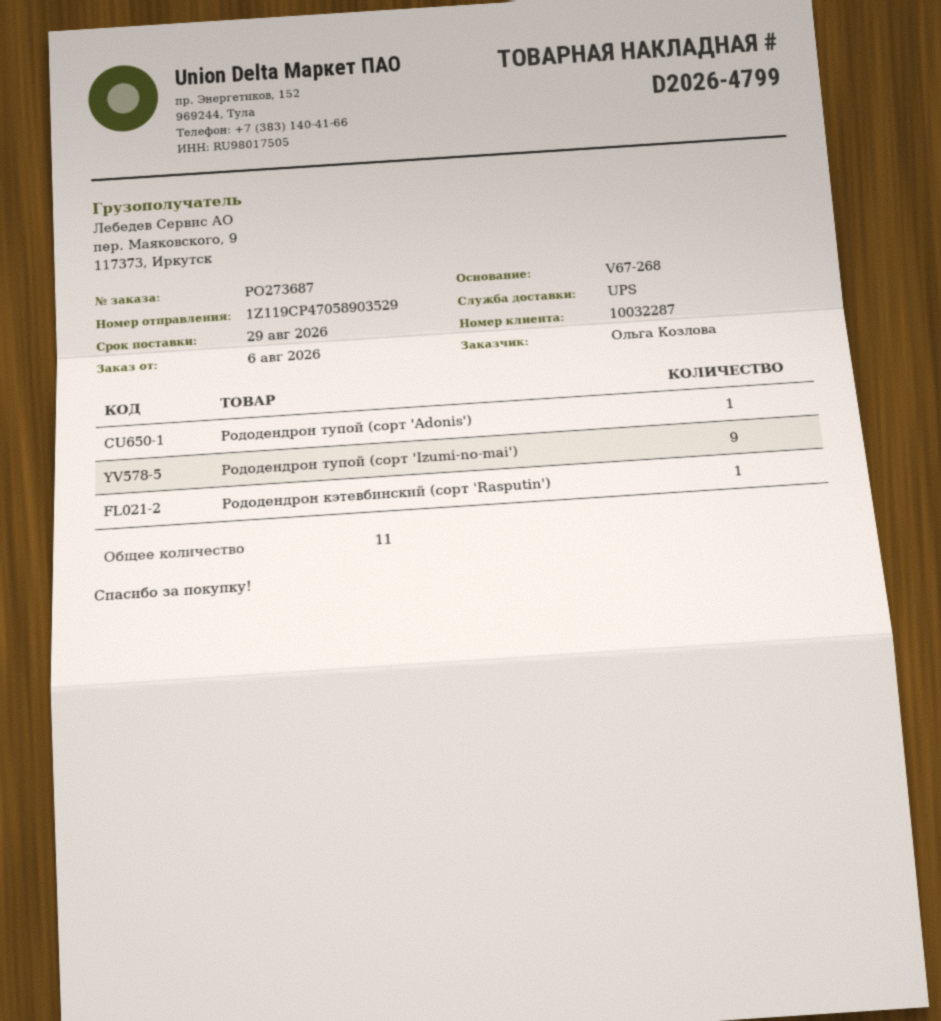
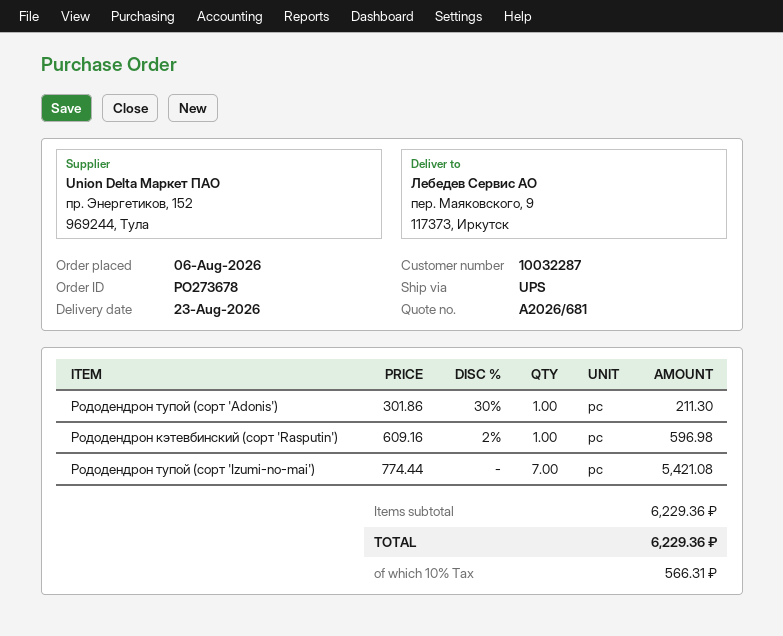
order number: PO273687 -> PO273678
delivery date: 2026-08-29 -> 2026-08-23
Рододендрон тупой (сорт 'Izumi-no-mai'): 9 -> 7

